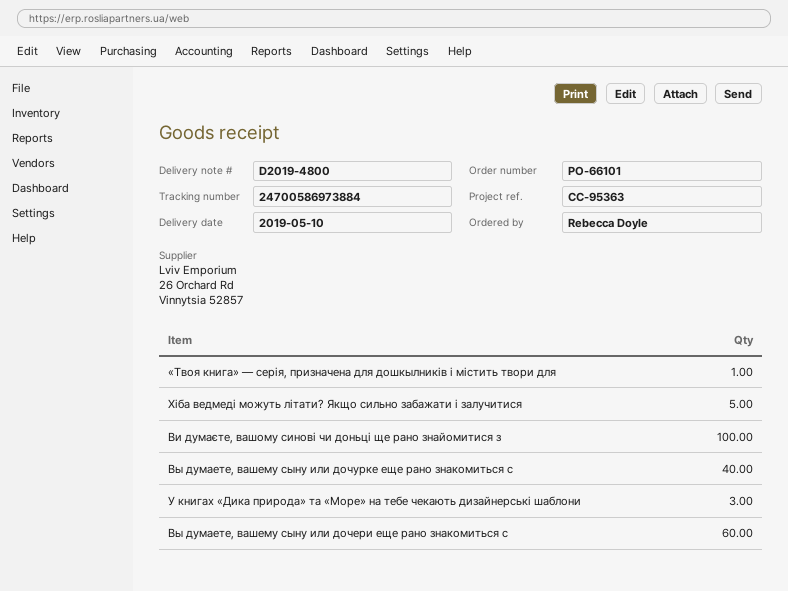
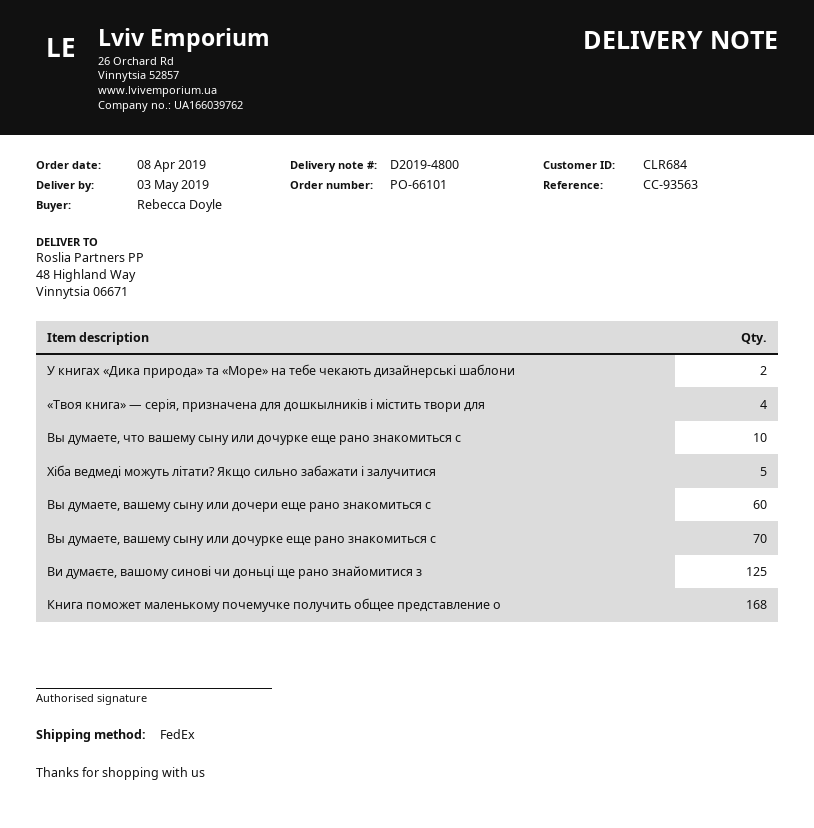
delivery date: 2019-05-10 -> 2019-05-03
reference: CC-95363 -> CC-93563
«Твоя книга» — серія, призначена для дошкылників і містить твори для: 1 -> 4
Ви думаєте, вашому синові чи доньці ще рано знайомитися з: 100 -> 125
Вы думаете, вашему сыну или дочурке еще рано знакомиться с: 40 -> 70
У книгах «Дика природа» та «Море» на тебе чекають дизайнерські шаблони: 3 -> 2
Вы думаете, что вашему сыну или дочурке еще рано знакомиться с: none -> 10
Книга поможет маленькому почемучке получить общее представление о: none -> 168

